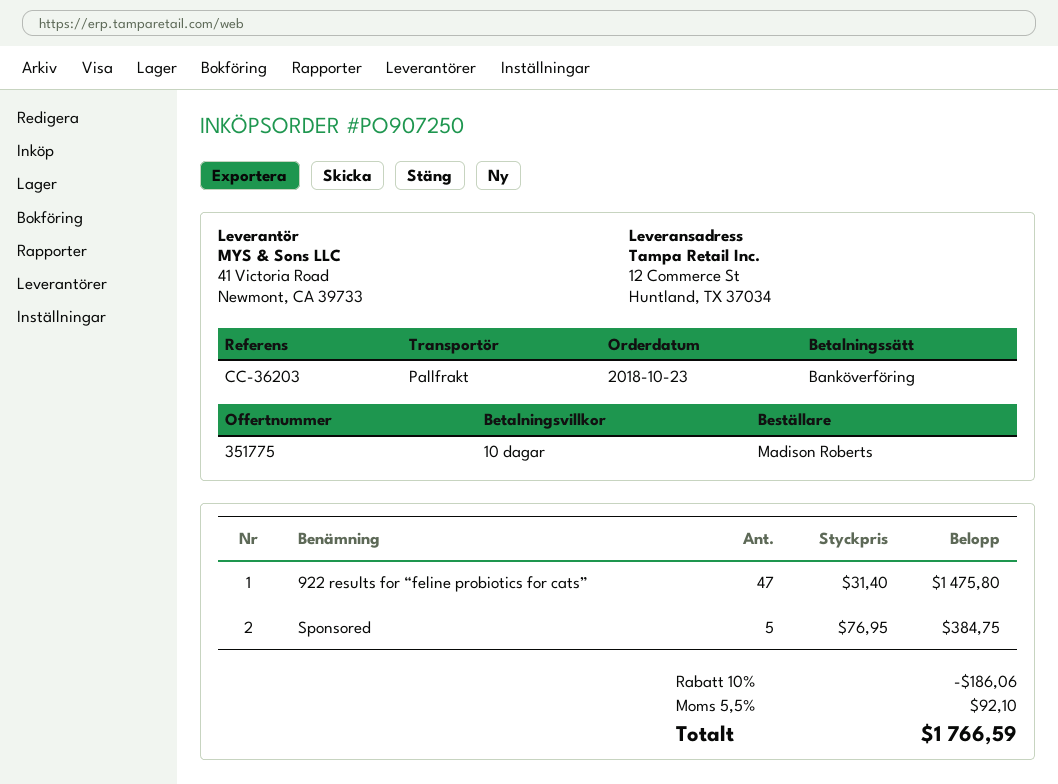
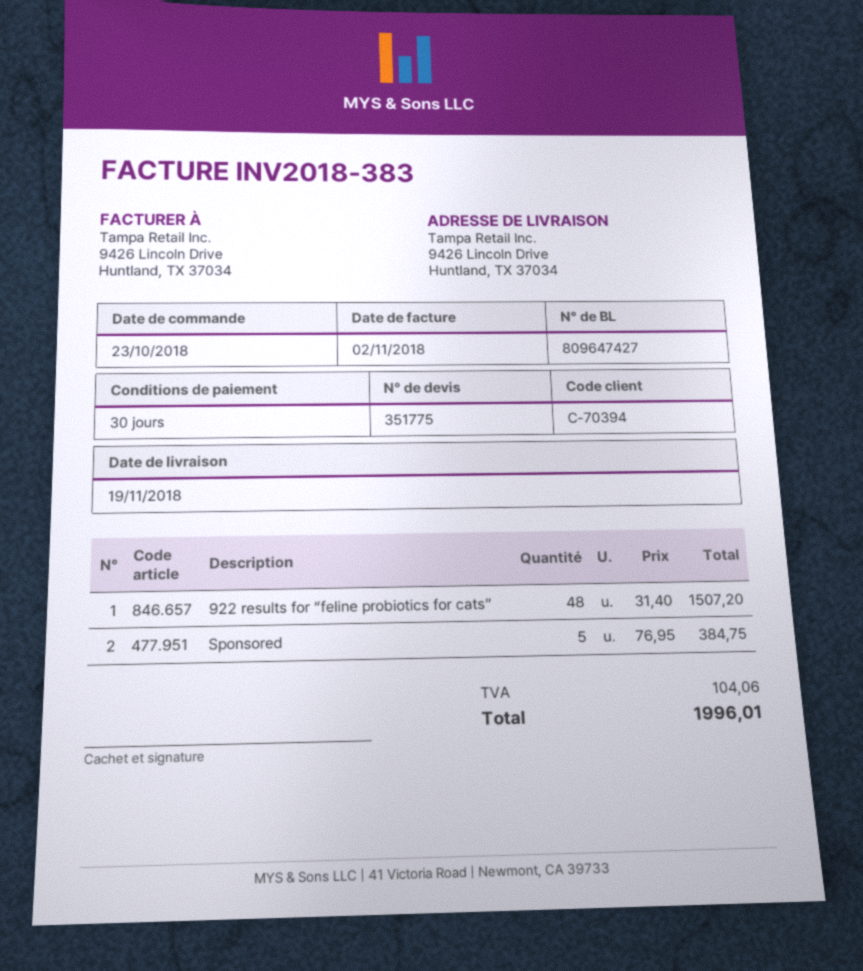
payment terms: 10 days -> 30 days
ship to: 12 Commerce St, Huntland, TX 37034 -> 9426 Lincoln Drive, Huntland, TX 37034
922 results for “feline probiotics for cats”: 47 x 31.40 = 1475.80 -> 48 x 31.40 = 1507.20
discount: 10% = 186.06 -> none
tax: 92.10 -> 104.06
total: 1766.59 -> 1996.01

